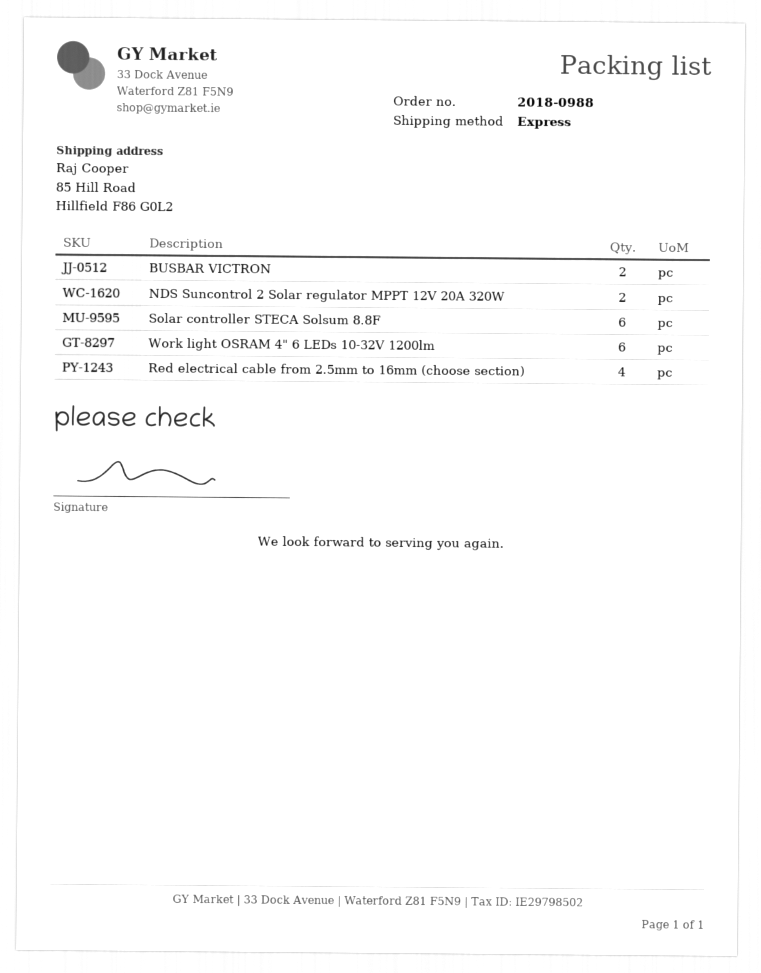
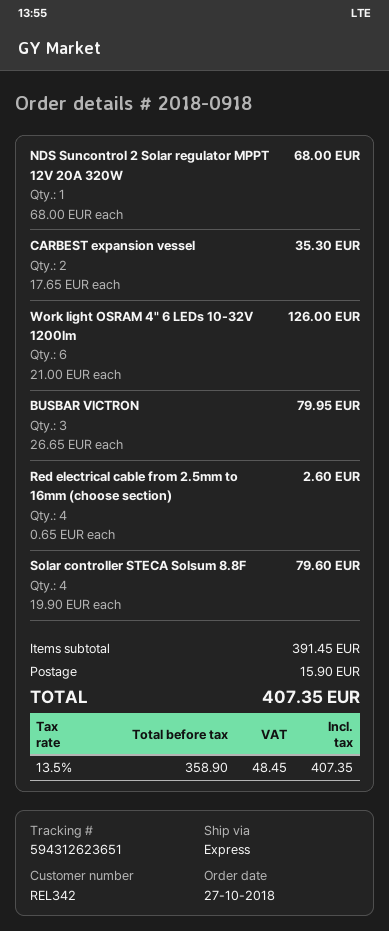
order number: 2018-0988 -> 2018-0918
BUSBAR VICTRON: 2 -> 3
NDS Suncontrol 2 Solar regulator MPPT 12V 20A 320W: 2 -> 1
Solar controller STECA Solsum 8.8F: 6 -> 4
CARBEST expansion vessel: none -> 2

